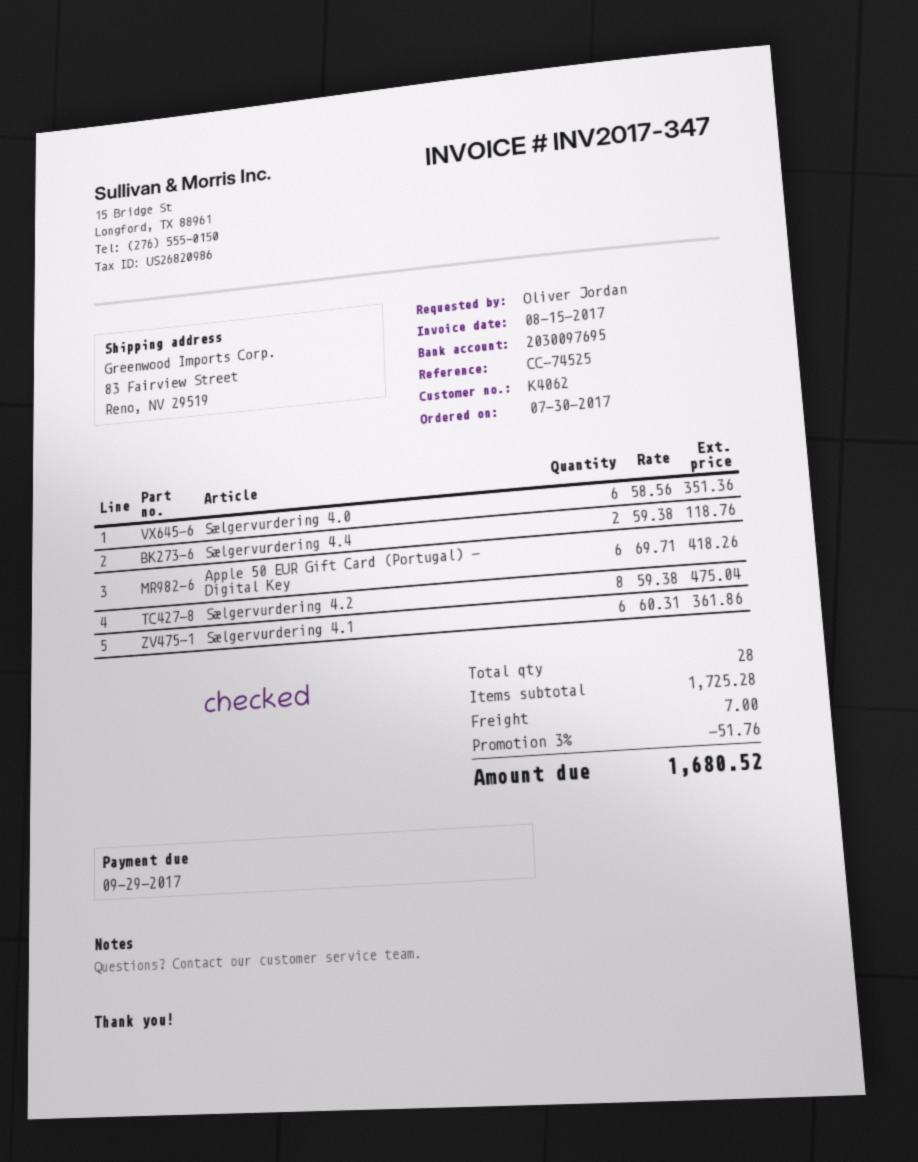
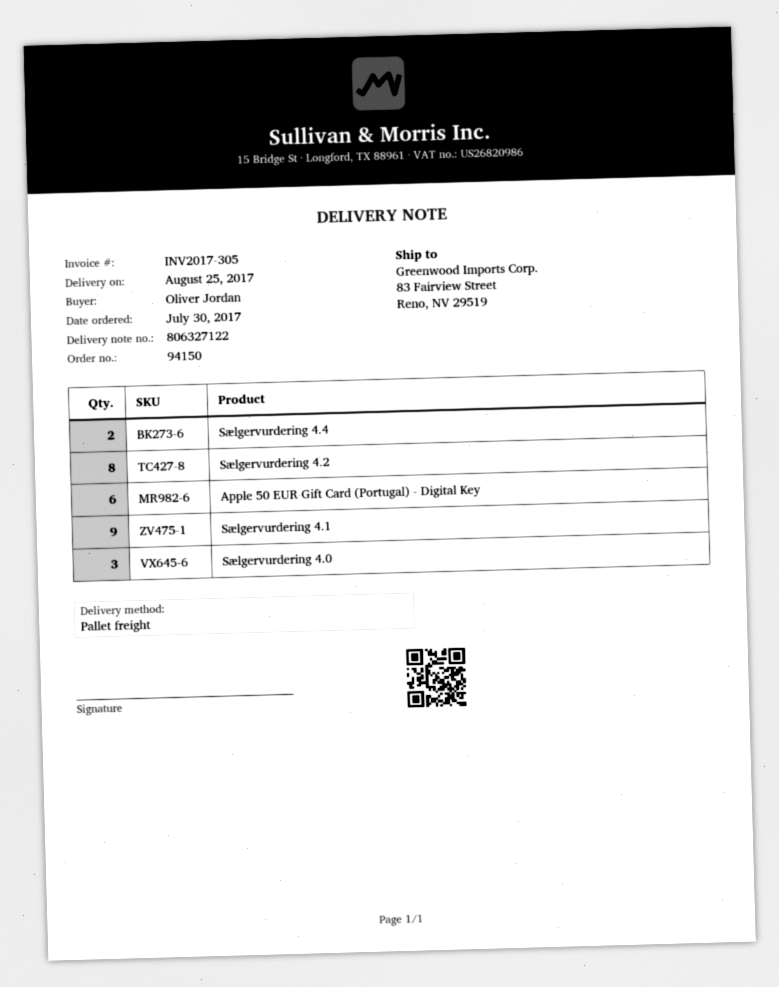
invoice number: INV2017-347 -> INV2017-305
Sælgervurdering 4.0: 6 -> 3
Sælgervurdering 4.1: 6 -> 9

